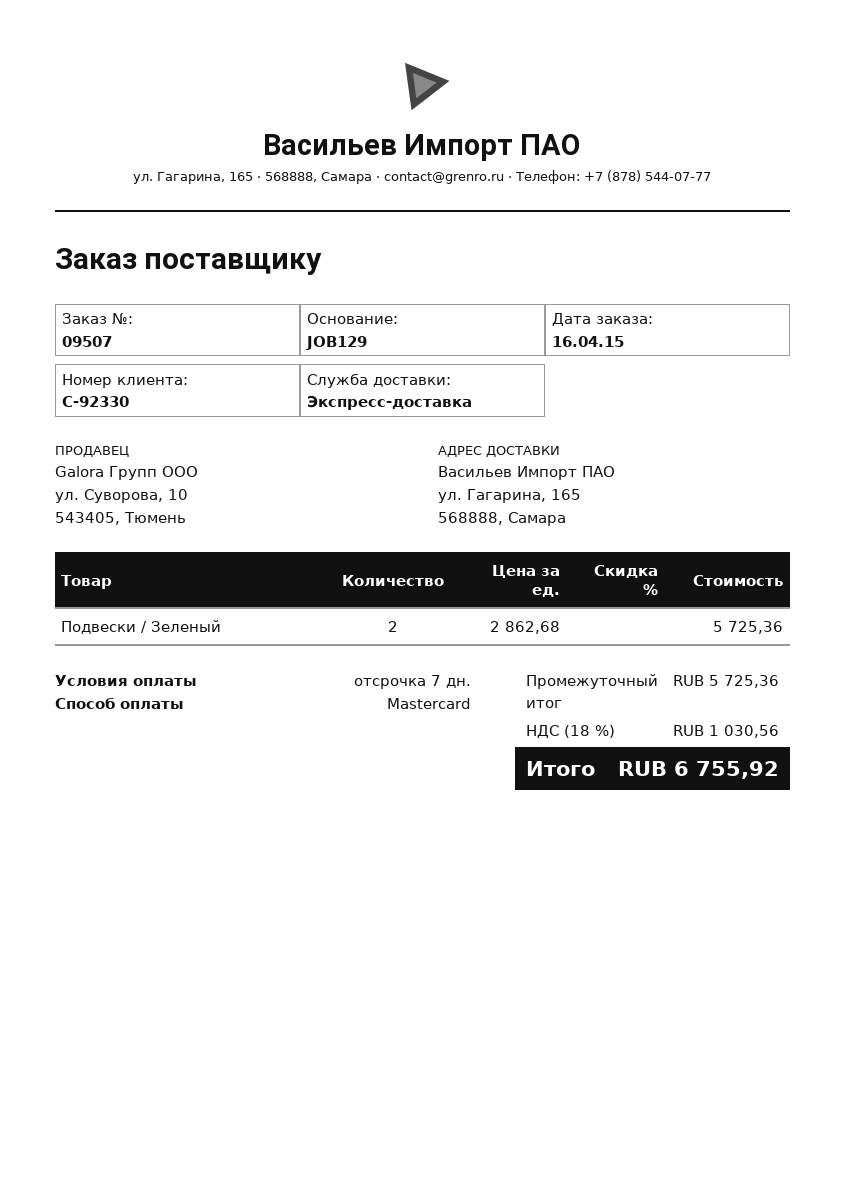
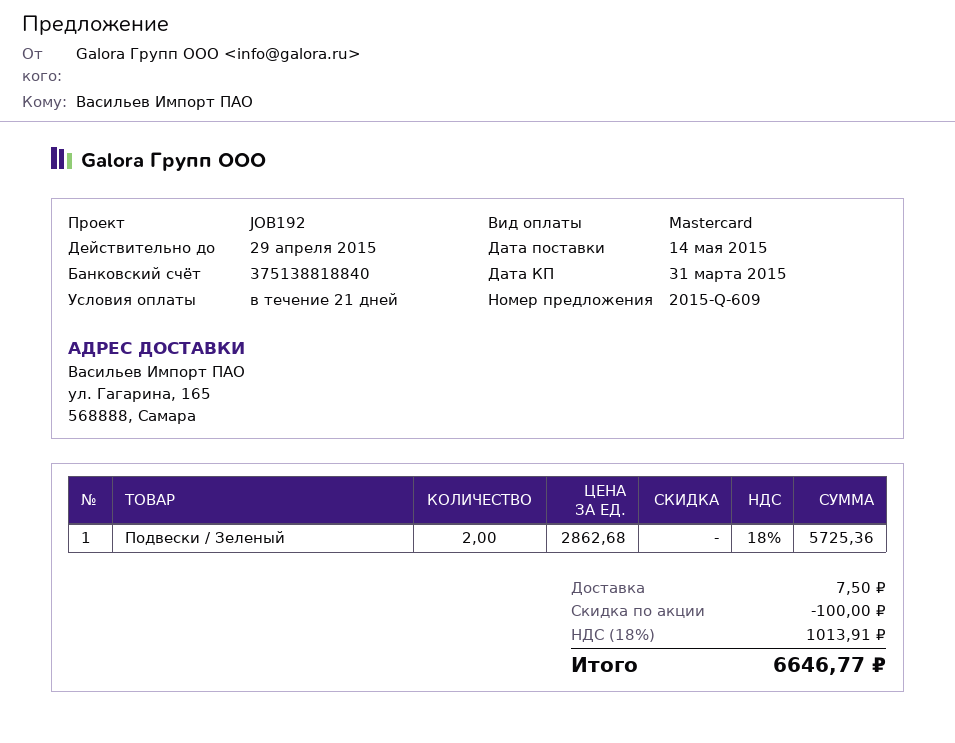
payment terms: 7 days -> 21 days
reference: JOB129 -> JOB192
discount: none -> 100.00
shipping: none -> 7.50
tax: 18% = 1030.56 -> 18% = 1013.91
total: 6755.92 -> 6646.77

